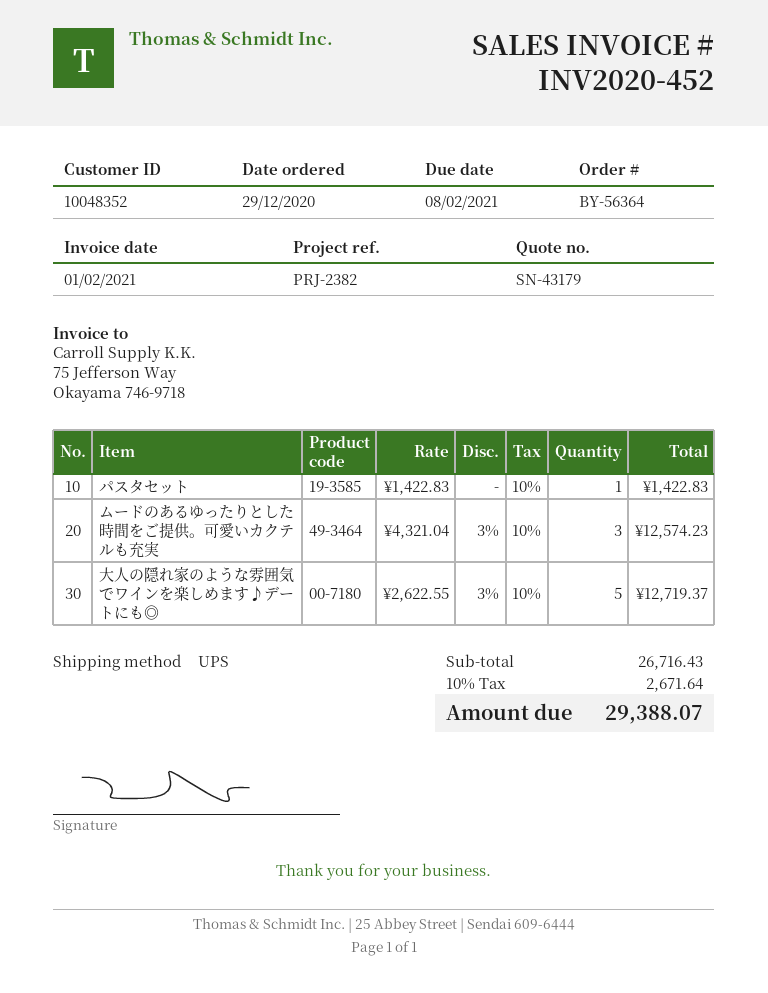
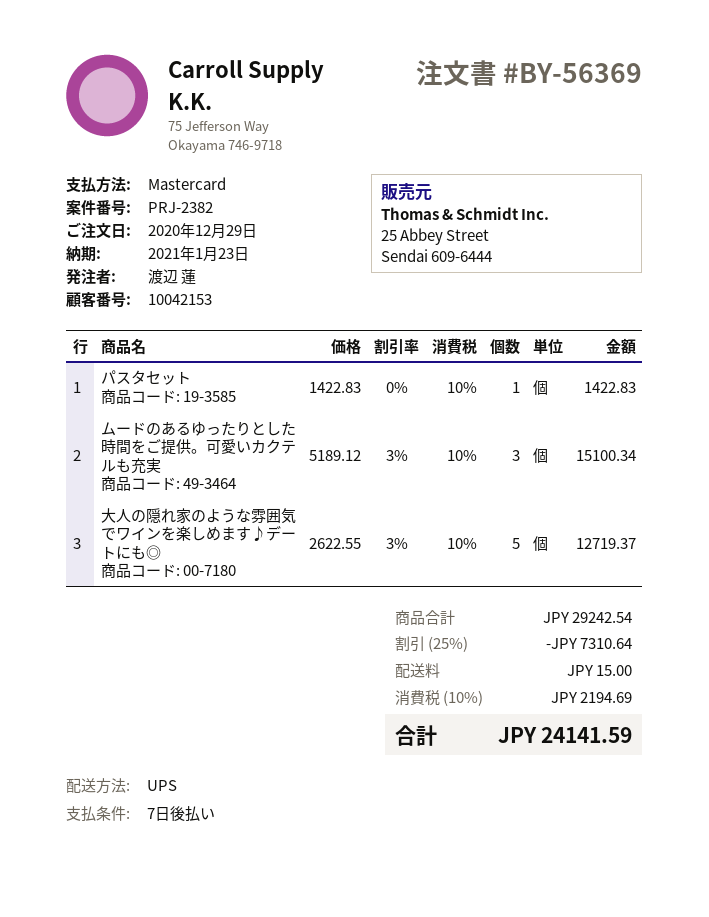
order number: BY-56364 -> BY-56369
customer number: 10048352 -> 10042153
ムードのあるゆったりとした時間をご提供。可愛いカクテルも充実: 3 x 4321.04 - 3% = 12574.23 -> 3 x 5189.12 - 3% = 15100.34
subtotal: 26716.43 -> 29242.54
discount: none -> 25% = 7310.64
shipping: none -> 15.00
tax: 10% = 2671.64 -> 10% = 2194.69
total: 29388.07 -> 24141.59

